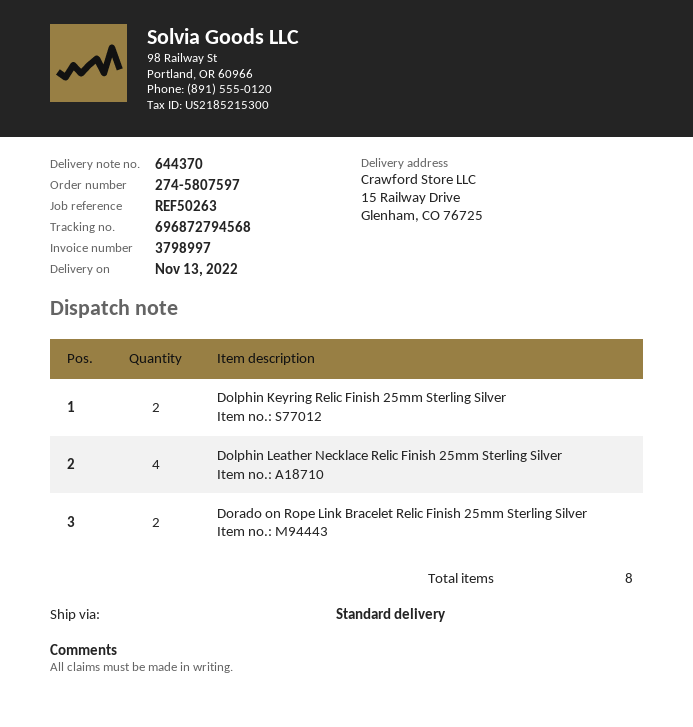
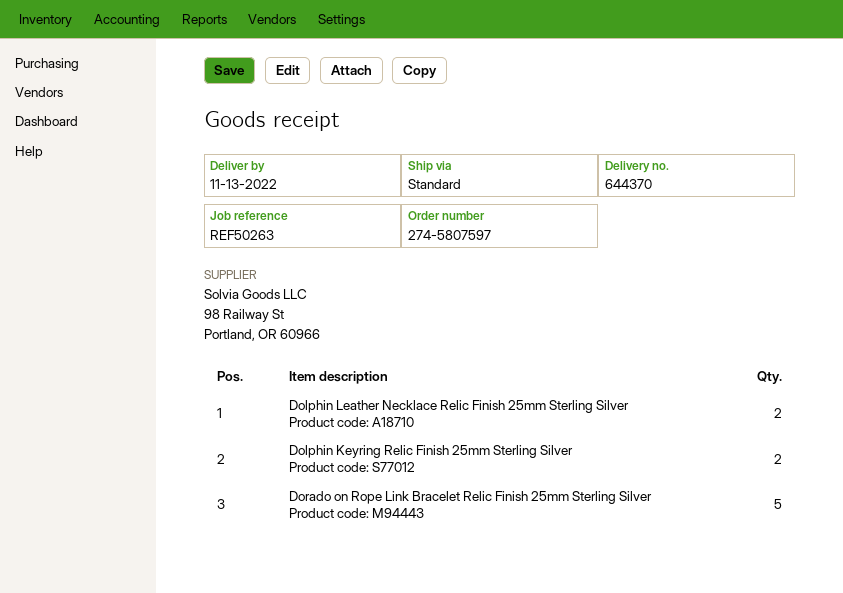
Dolphin Leather Necklace Relic Finish 25mm Sterling Silver: 4 -> 2
Dorado on Rope Link Bracelet Relic Finish 25mm Sterling Silver: 2 -> 5

